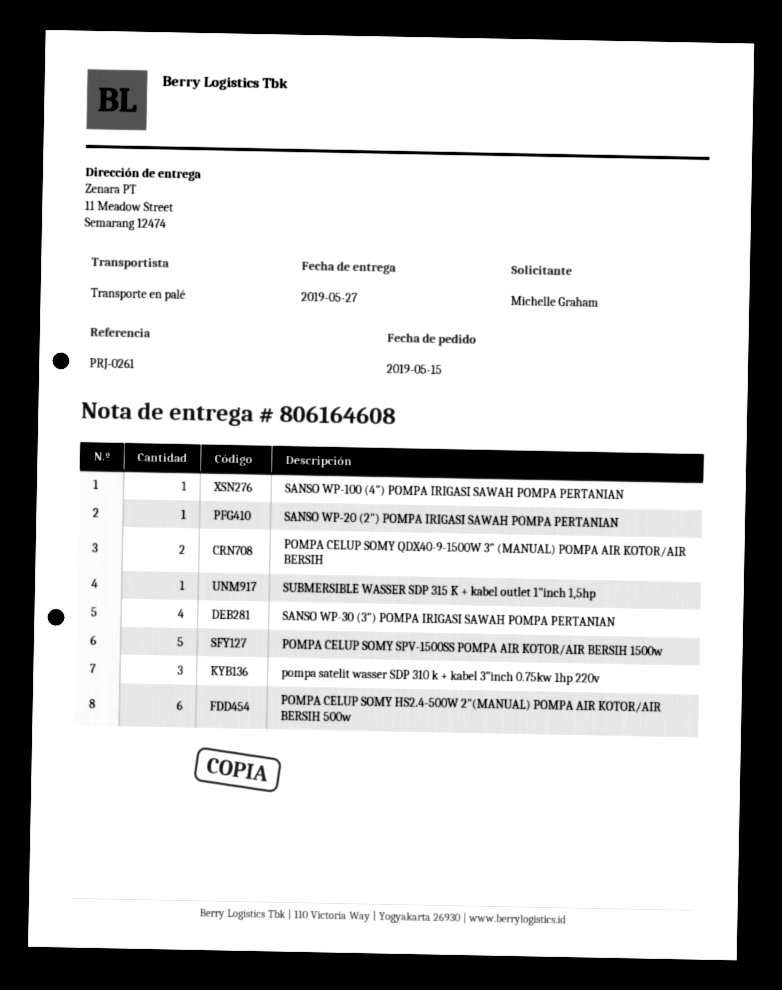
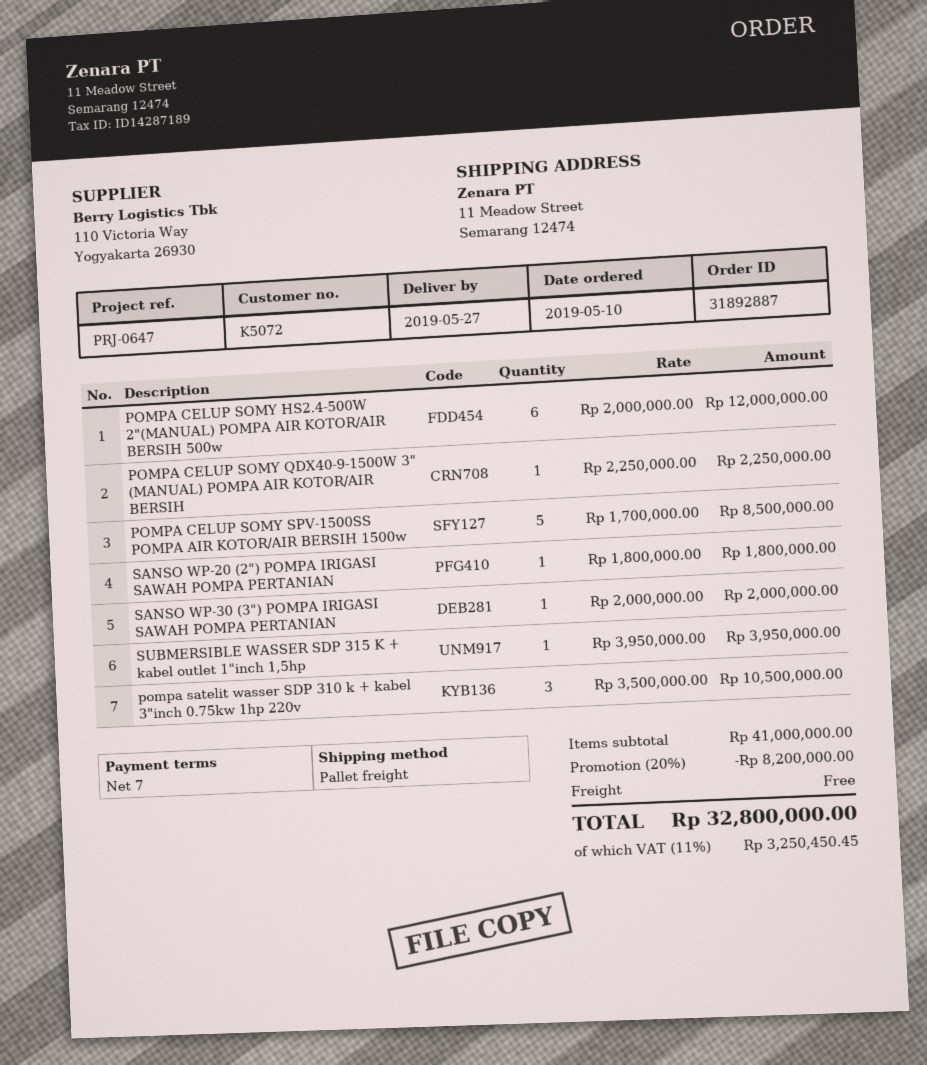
order date: 2019-05-15 -> 2019-05-10
reference: PRJ-0261 -> PRJ-0647
SANSO WP-100 (4") POMPA IRIGASI SAWAH POMPA PERTANIAN: 1 -> none
POMPA CELUP SOMY QDX40-9-1500W 3" (MANUAL) POMPA AIR KOTOR/AIR BERSIH: 2 -> 1
SANSO WP-30 (3") POMPA IRIGASI SAWAH POMPA PERTANIAN: 4 -> 1

